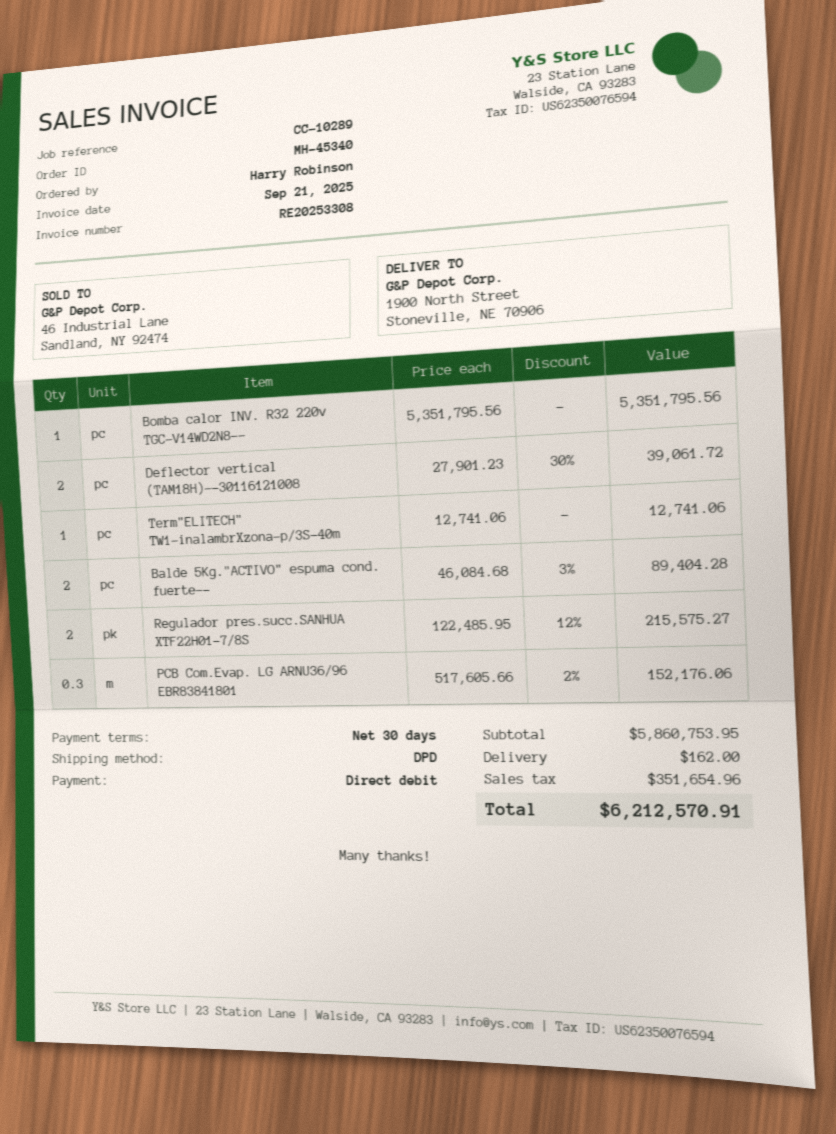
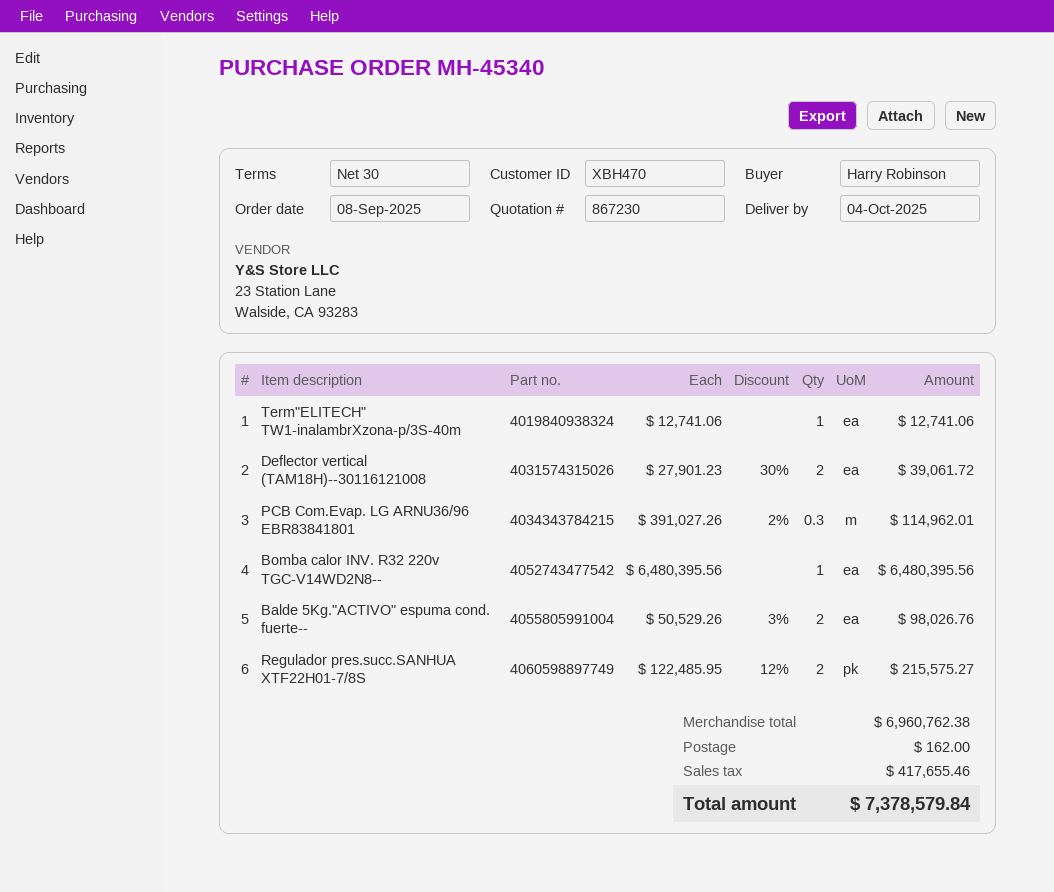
Bomba calor INV. R32 220v TGC-V14WD2N8--: 1 x 5351795.56 = 5351795.56 -> 1 x 6480395.56 = 6480395.56
Balde 5Kg."ACTIVO" espuma cond. fuerte--: 2 x 46084.68 - 3% = 89404.28 -> 2 x 50529.26 - 3% = 98026.76
PCB Com.Evap. LG ARNU36/96 EBR83841801: 0.3 x 517605.66 - 2% = 152176.06 -> 0.3 x 391027.26 - 2% = 114962.01
subtotal: 5860753.95 -> 6960762.38
tax: 351654.96 -> 417655.46
total: 6212570.91 -> 7378579.84

